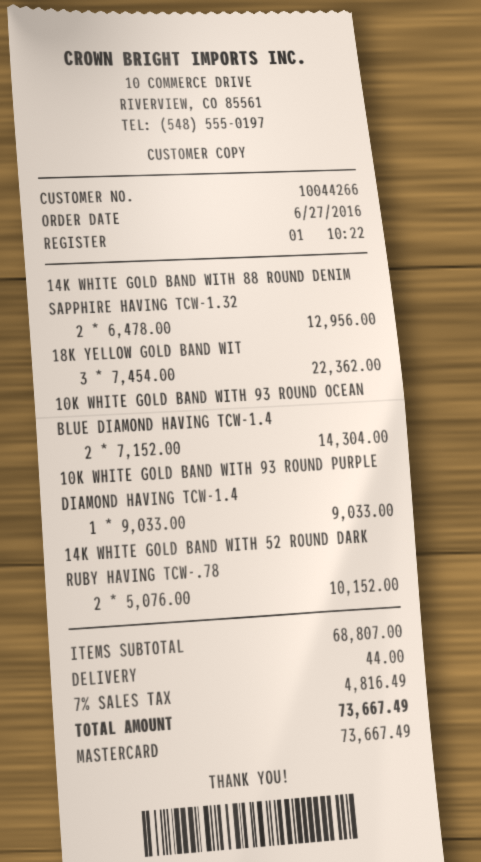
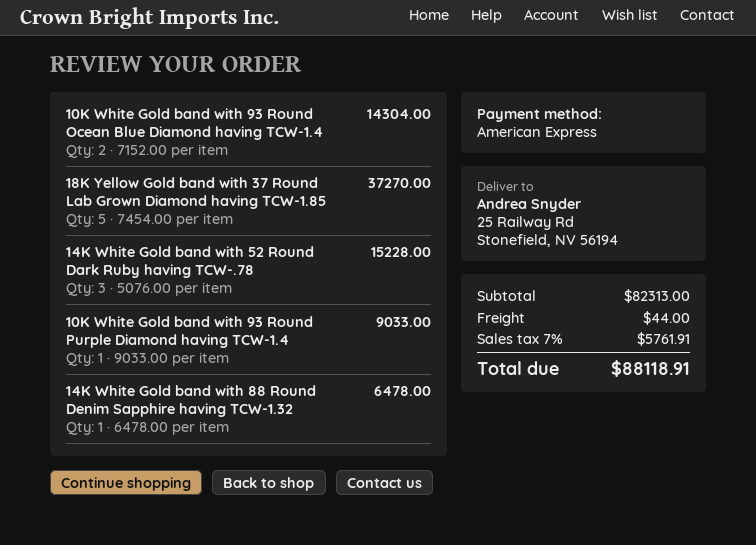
payment method: Mastercard -> American Express
14K WHITE GOLD BAND WITH 88 ROUND DENIM SAPPHIRE HAVING TCW-1.32: 2 x 6478.00 = 12956.00 -> 1 x 6478.00 = 6478.00
18K YELLOW GOLD BAND WIT: 3 x 7454.00 = 22362.00 -> 5 x 7454.00 = 37270.00
14K WHITE GOLD BAND WITH 52 ROUND DARK RUBY HAVING TCW-.78: 2 x 5076.00 = 10152.00 -> 3 x 5076.00 = 15228.00
subtotal: 68807.00 -> 82313.00
tax: 7% = 4816.49 -> 7% = 5761.91
total: 73667.49 -> 88118.91

